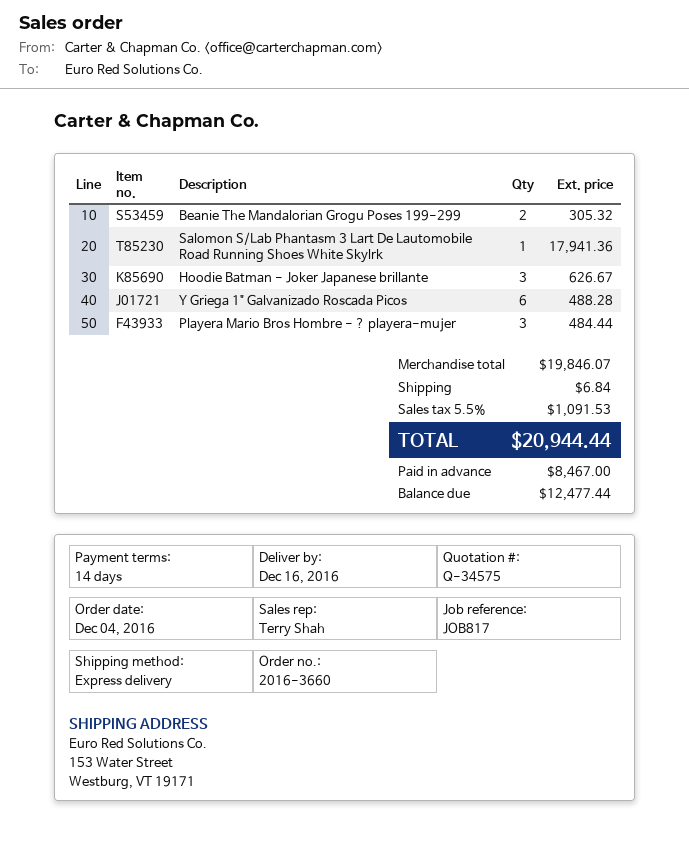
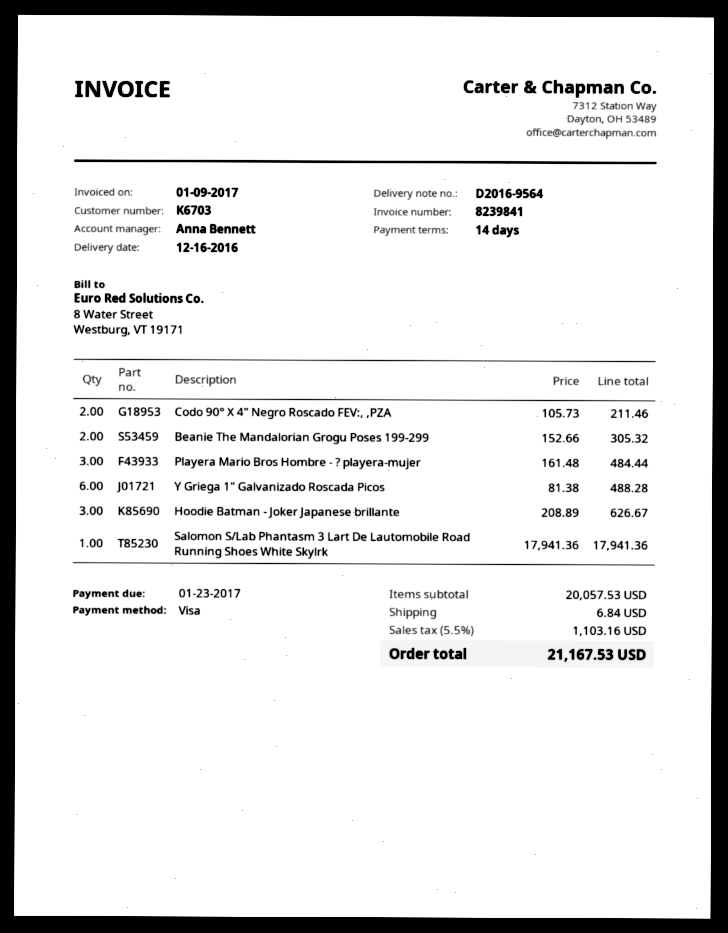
sales rep: Terry Shah -> Anna Bennett
Codo 90° X 4" Negro Roscado FEV:, ,PZA: none -> 2 for 211.46
subtotal: 19846.07 -> 20057.53
tax: 5.5% = 1091.53 -> 5.5% = 1103.16
total: 20944.44 -> 21167.53

